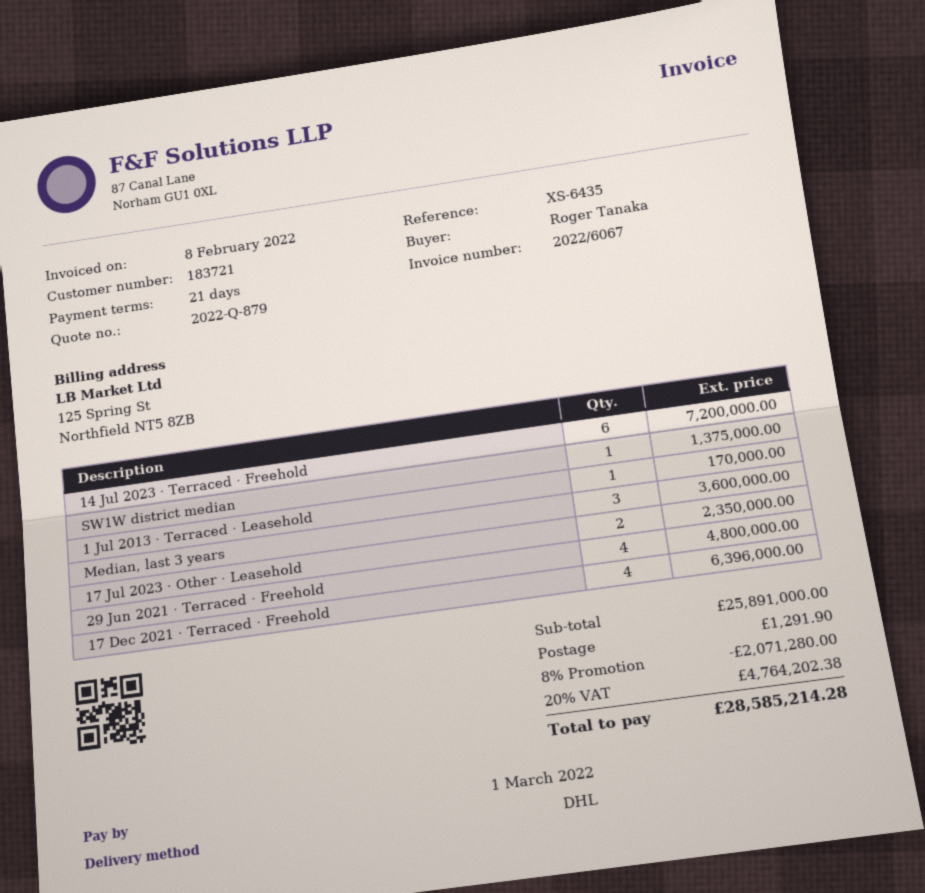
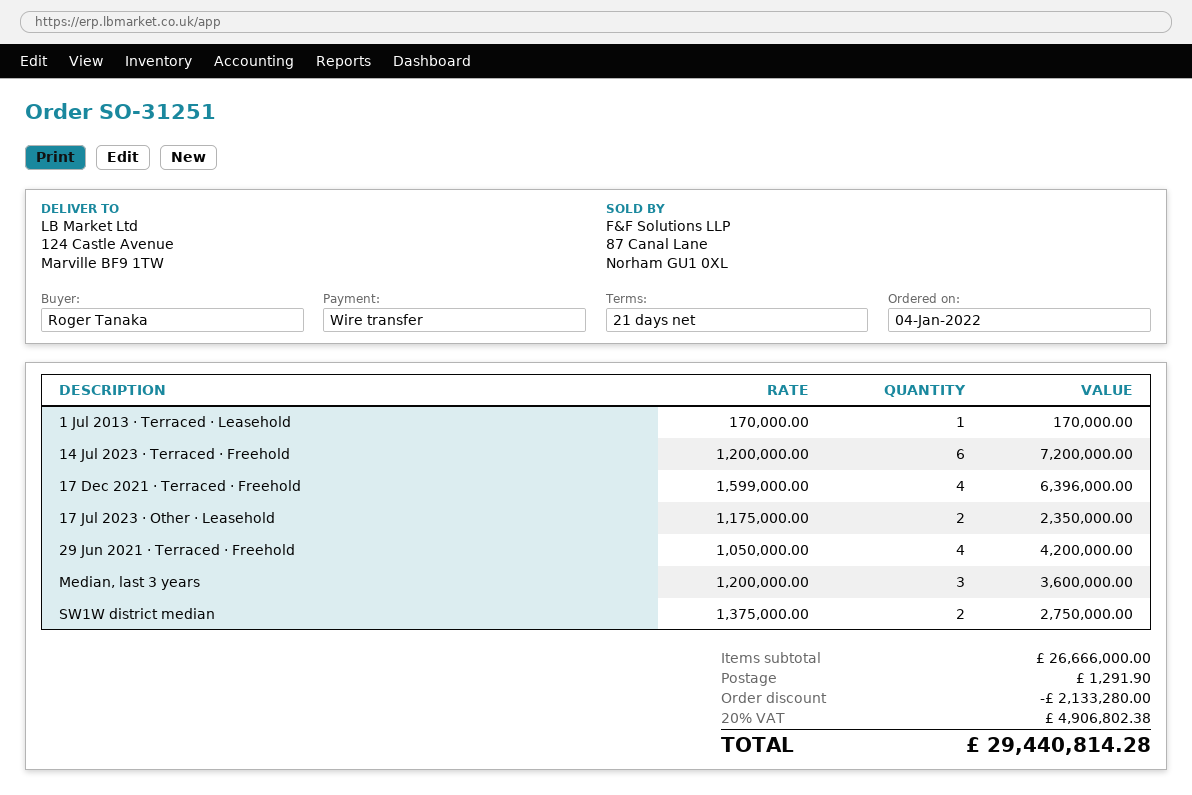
SW1W district median: 1 for 1375000.00 -> 2 for 2750000.00
29 Jun 2021 · Terraced · Freehold: 4 for 4800000.00 -> 4 for 4200000.00
subtotal: 25891000.00 -> 26666000.00
discount: 2071280.00 -> 2133280.00
tax: 20% = 4764202.38 -> 20% = 4906802.38
total: 28585214.28 -> 29440814.28

